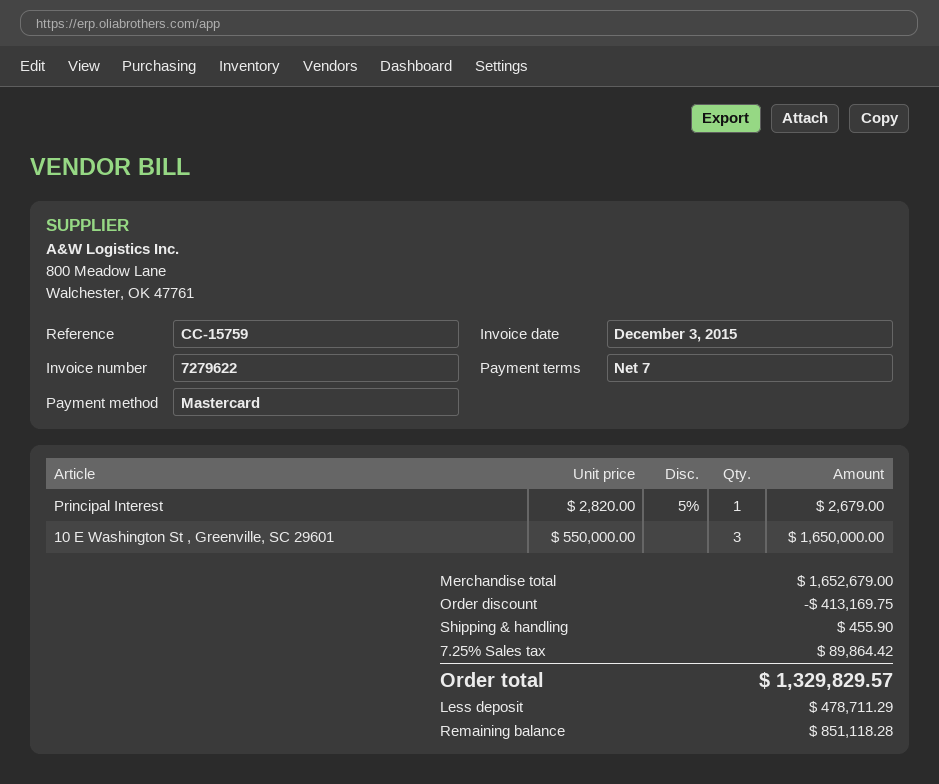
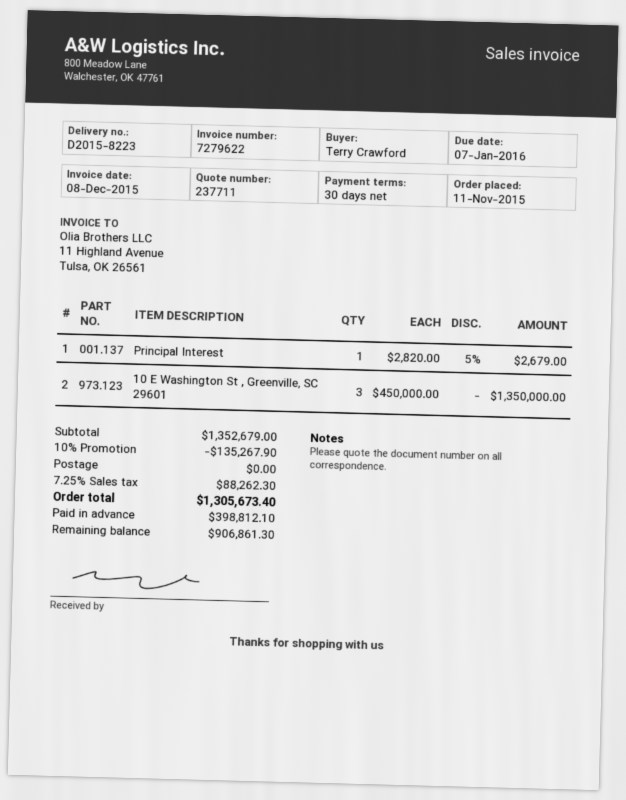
invoice date: 2015-12-03 -> 2015-12-08
payment terms: 7 days -> 30 days
10 E Washington St , Greenville, SC 29601: 3 x 550000.00 = 1650000.00 -> 3 x 450000.00 = 1350000.00
subtotal: 1652679.00 -> 1352679.00
discount: 413169.75 -> 135267.90
shipping: 455.90 -> 0.00
tax: 7.25% = 89864.42 -> 7.25% = 88262.30
total: 1329829.57 -> 1305673.40
deposit: 478711.29 -> 398812.10
balance: 851118.28 -> 906861.30

